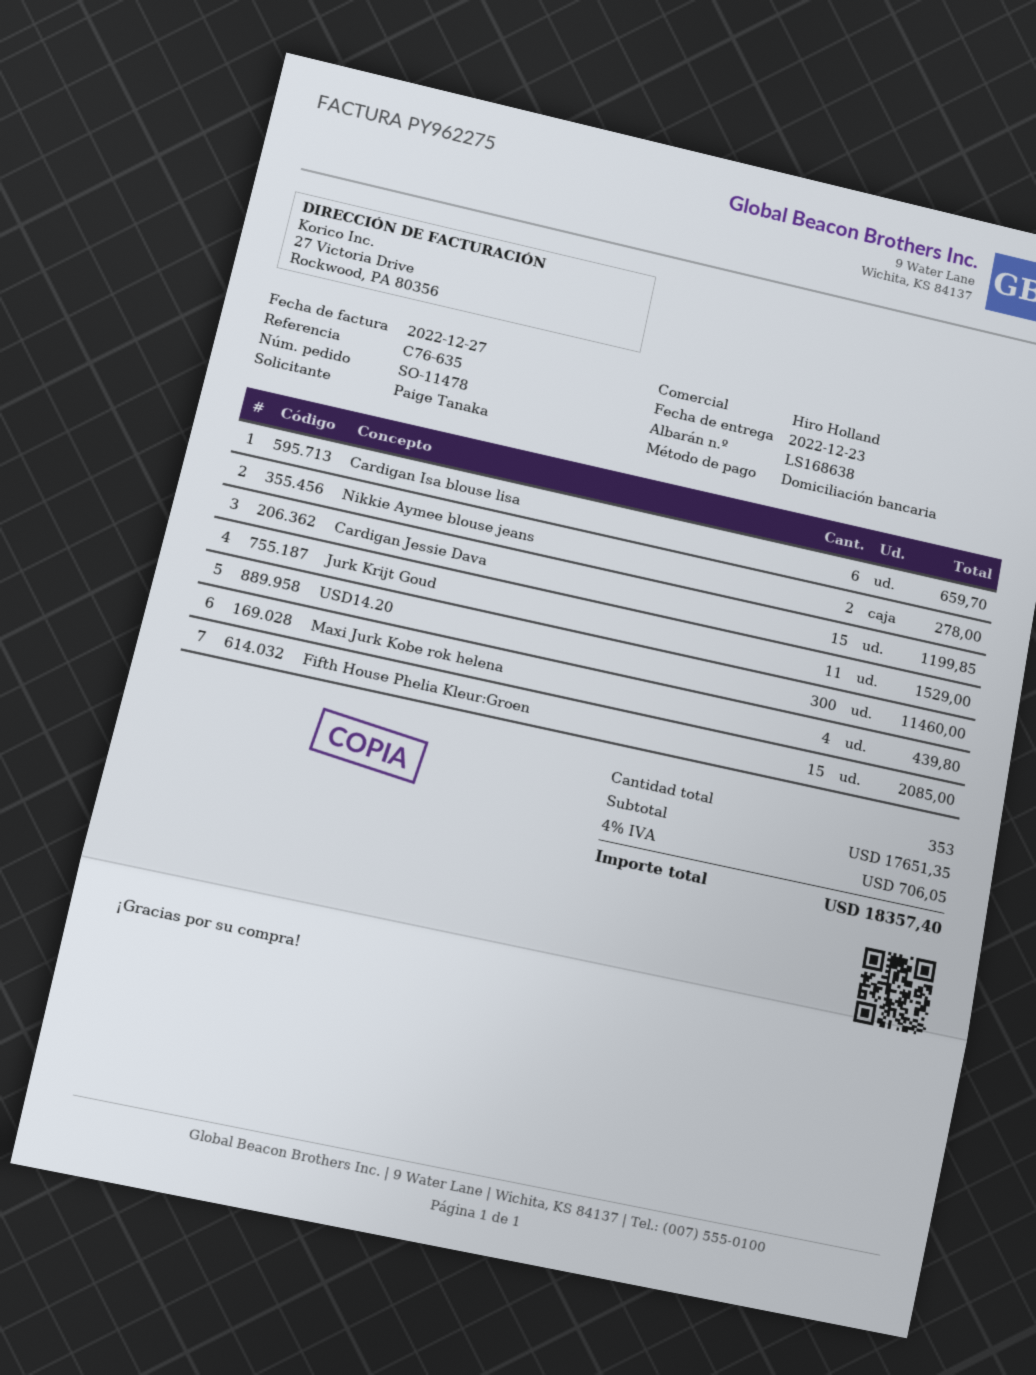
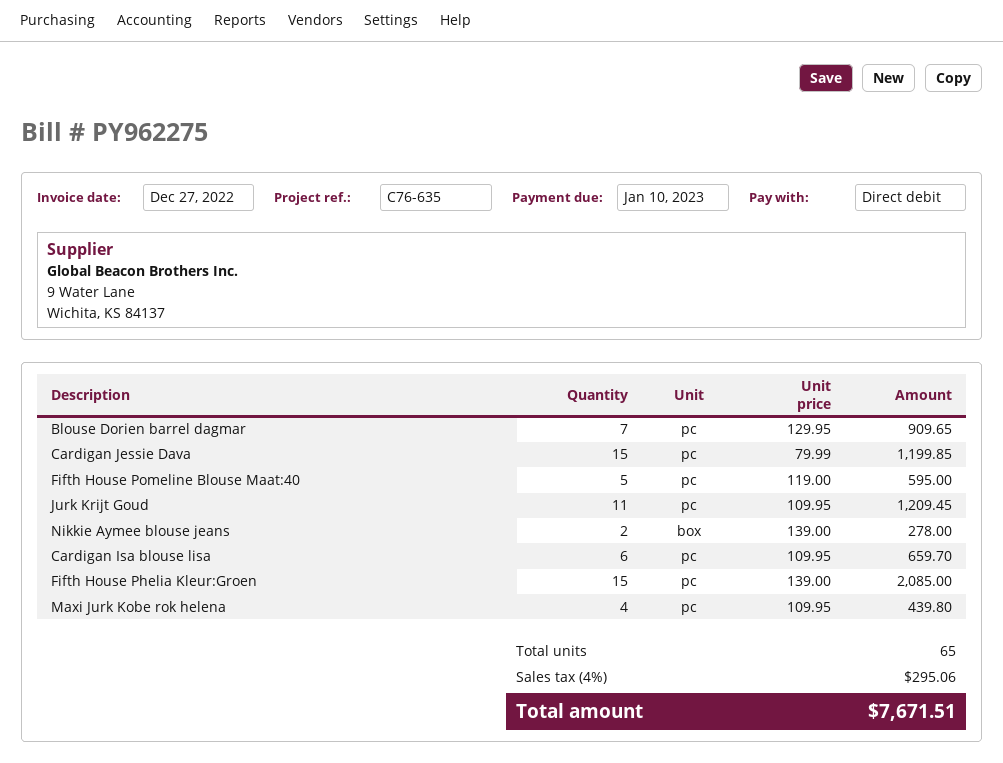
Jurk Krijt Goud: 11 for 1529.00 -> 11 for 1209.45
USD14.20: 300 for 11460.00 -> none
Blouse Dorien barrel dagmar: none -> 7 for 909.65
Fifth House Pomeline Blouse Maat:40: none -> 5 for 595.00
total quantity: 353 -> 65
tax: 4% = 706.05 -> 4% = 295.06
total: 18357.40 -> 7671.51

